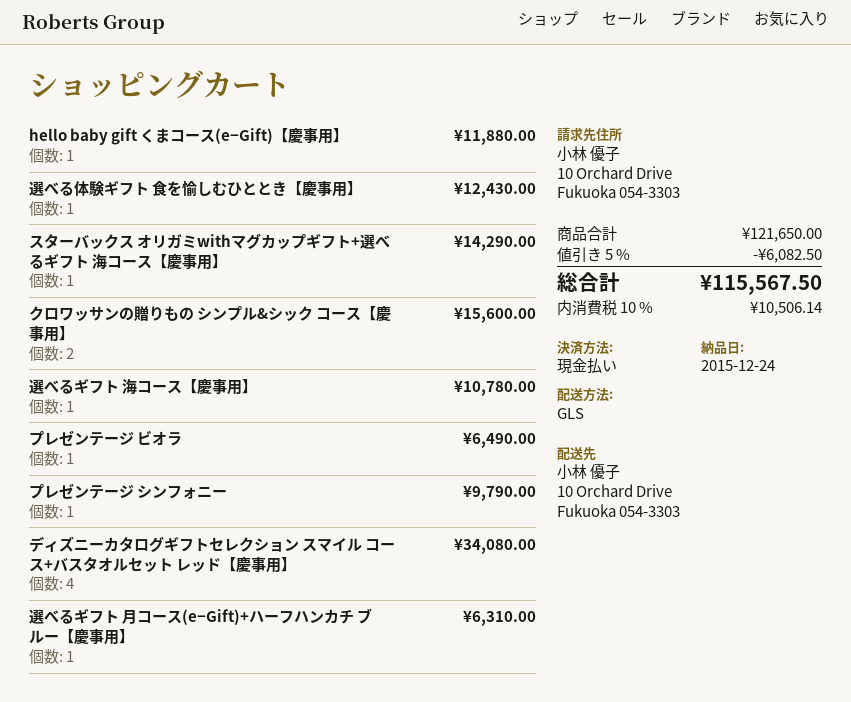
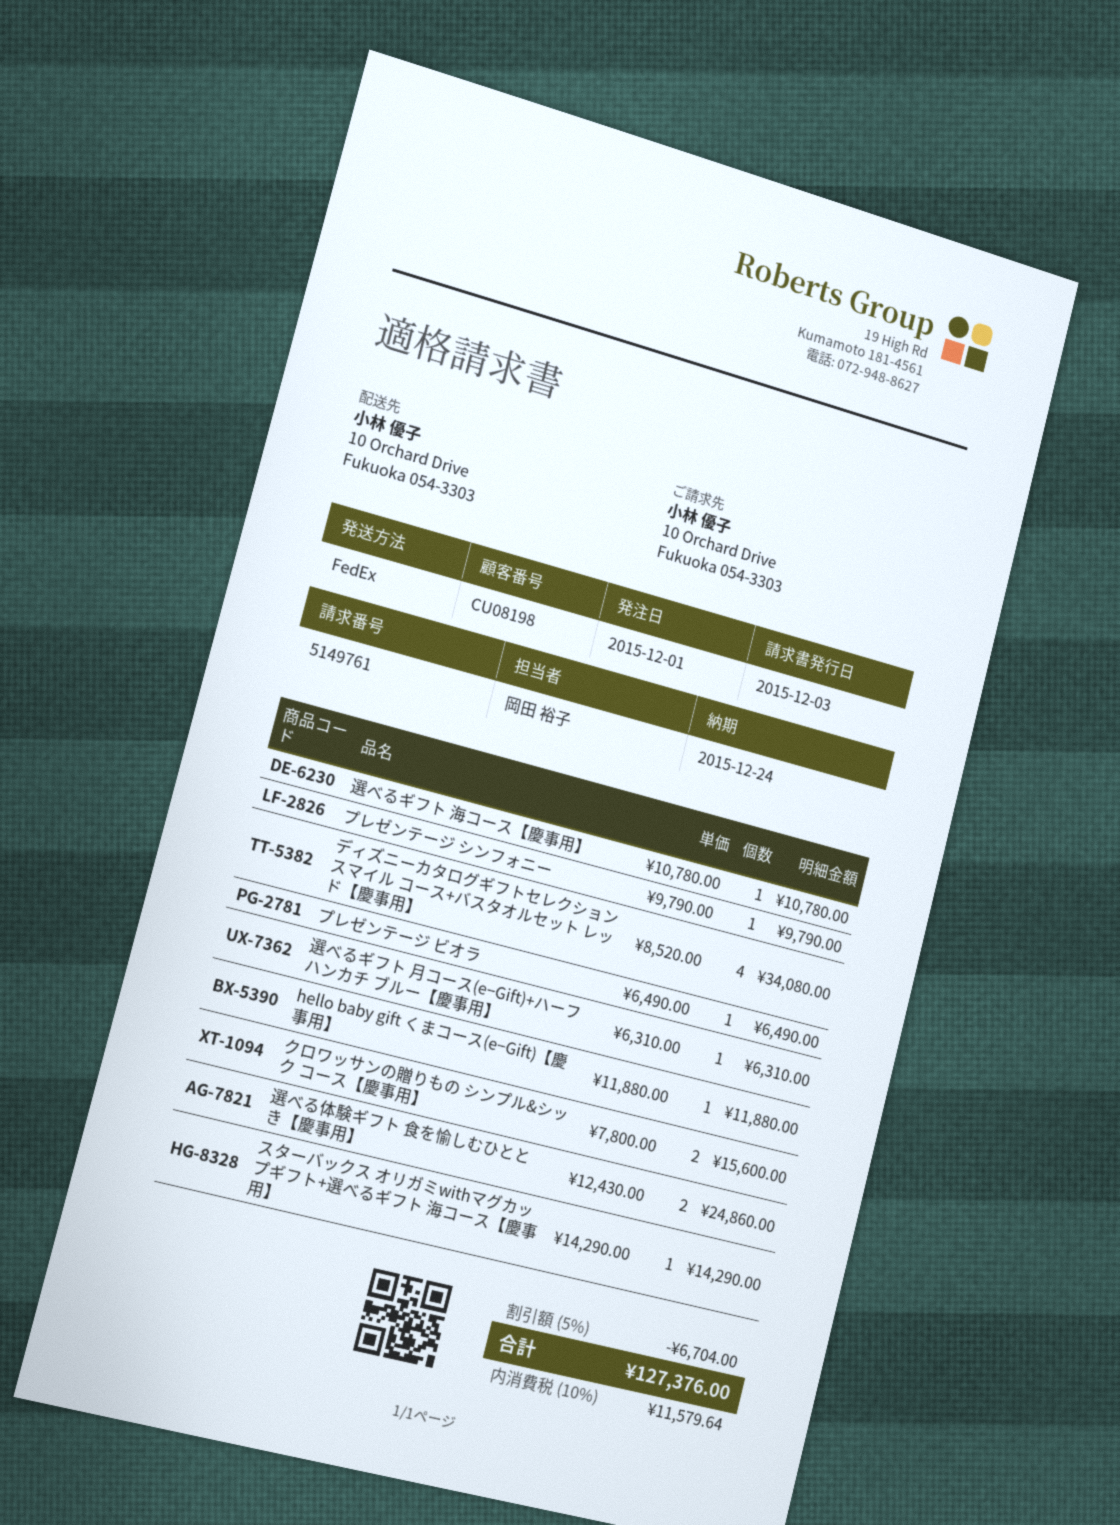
shipping method: GLS -> FedEx
選べる体験ギフト 食を愉しむひととき【慶事用】: 1 for 12430.00 -> 2 for 24860.00
discount: 5% = 6082.50 -> 5% = 6704.00
tax: 10% = 10506.14 -> 10% = 11579.64
total: 115567.50 -> 127376.00

